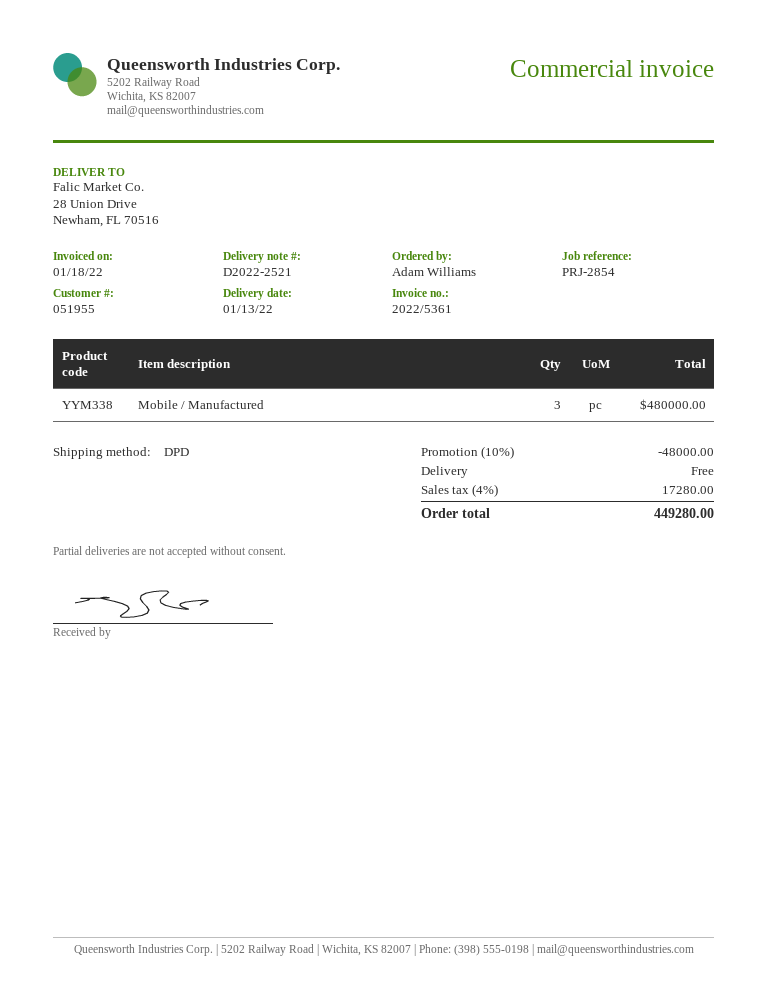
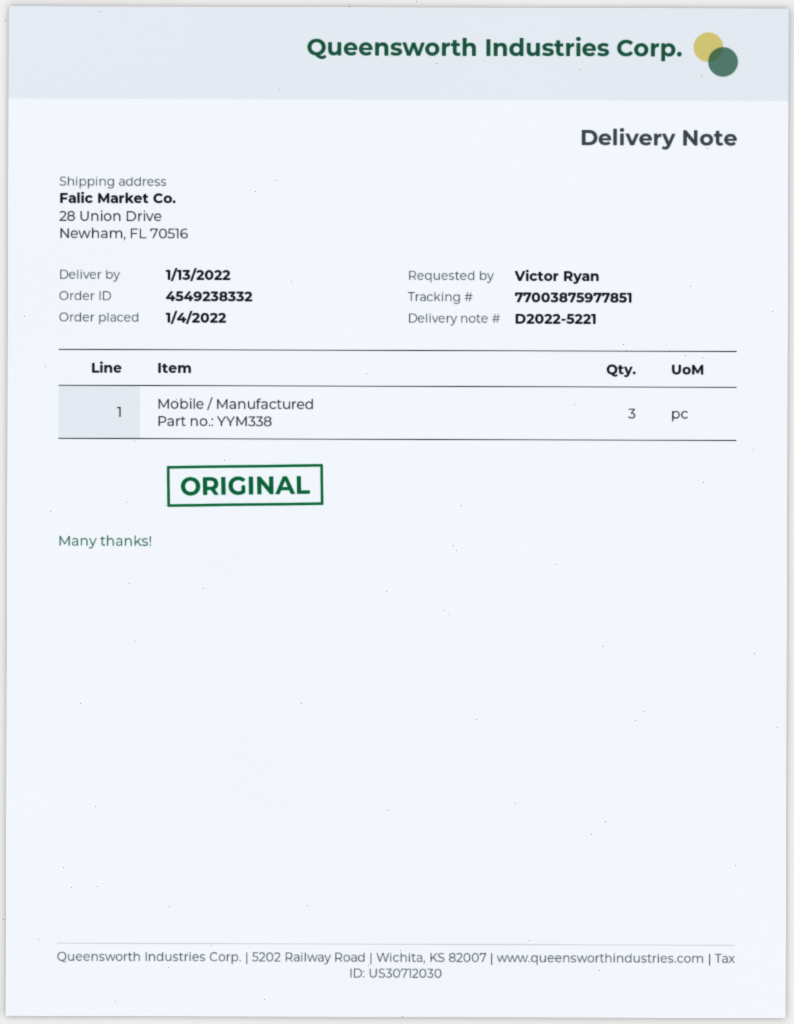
delivery note number: D2022-2521 -> D2022-5221
ordered by: Adam Williams -> Victor Ryan

